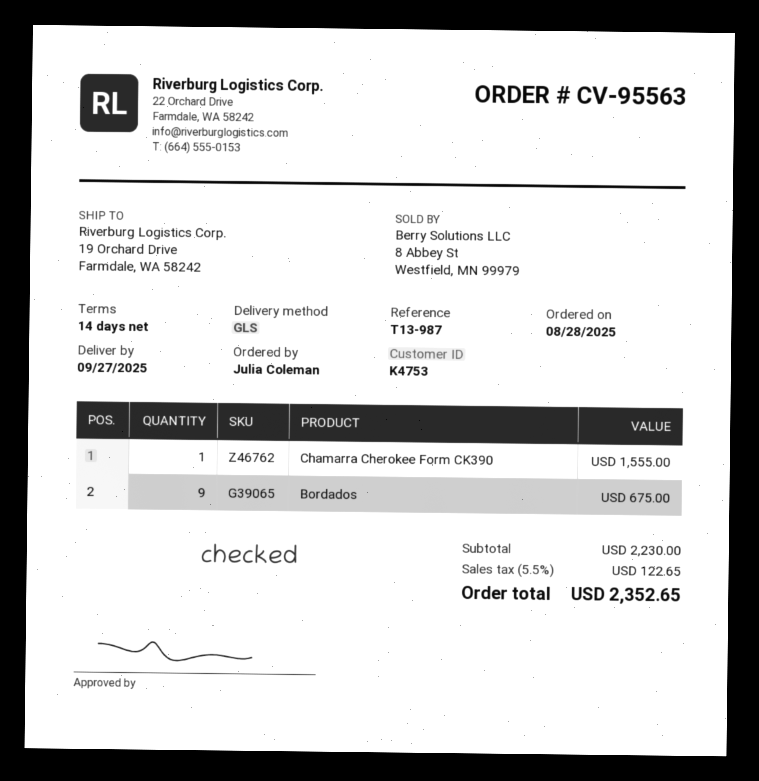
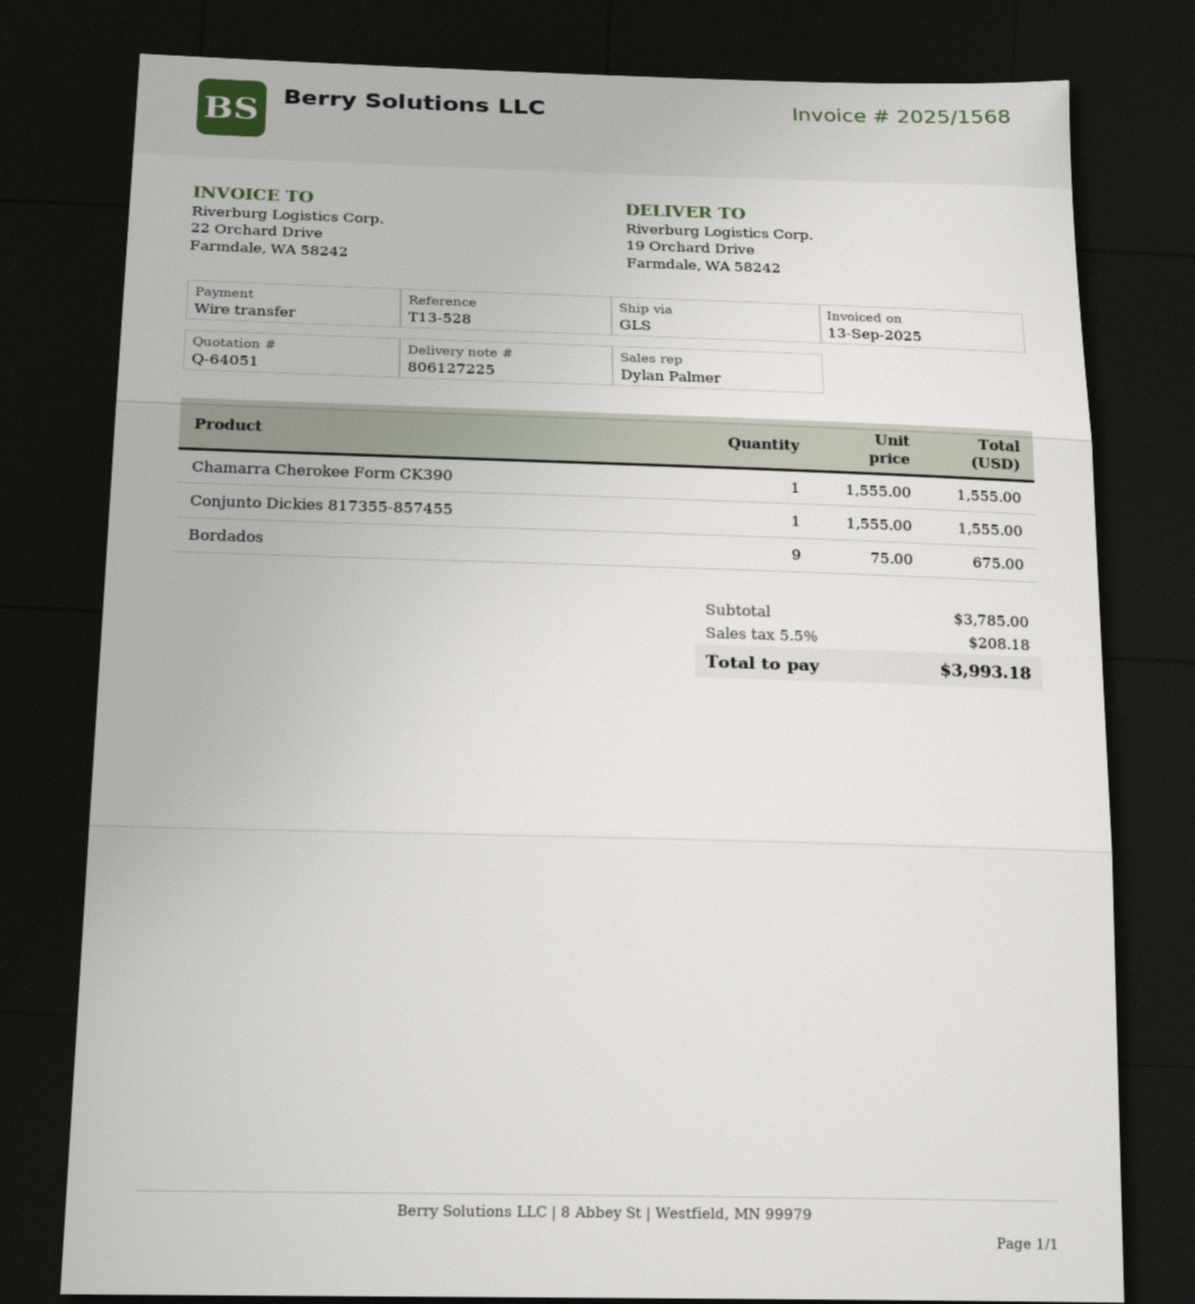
reference: T13-987 -> T13-528
Conjunto Dickies 817355-857455: none -> 1 for 1555.00
subtotal: 2230.00 -> 3785.00
tax: 5.5% = 122.65 -> 5.5% = 208.18
total: 2352.65 -> 3993.18

